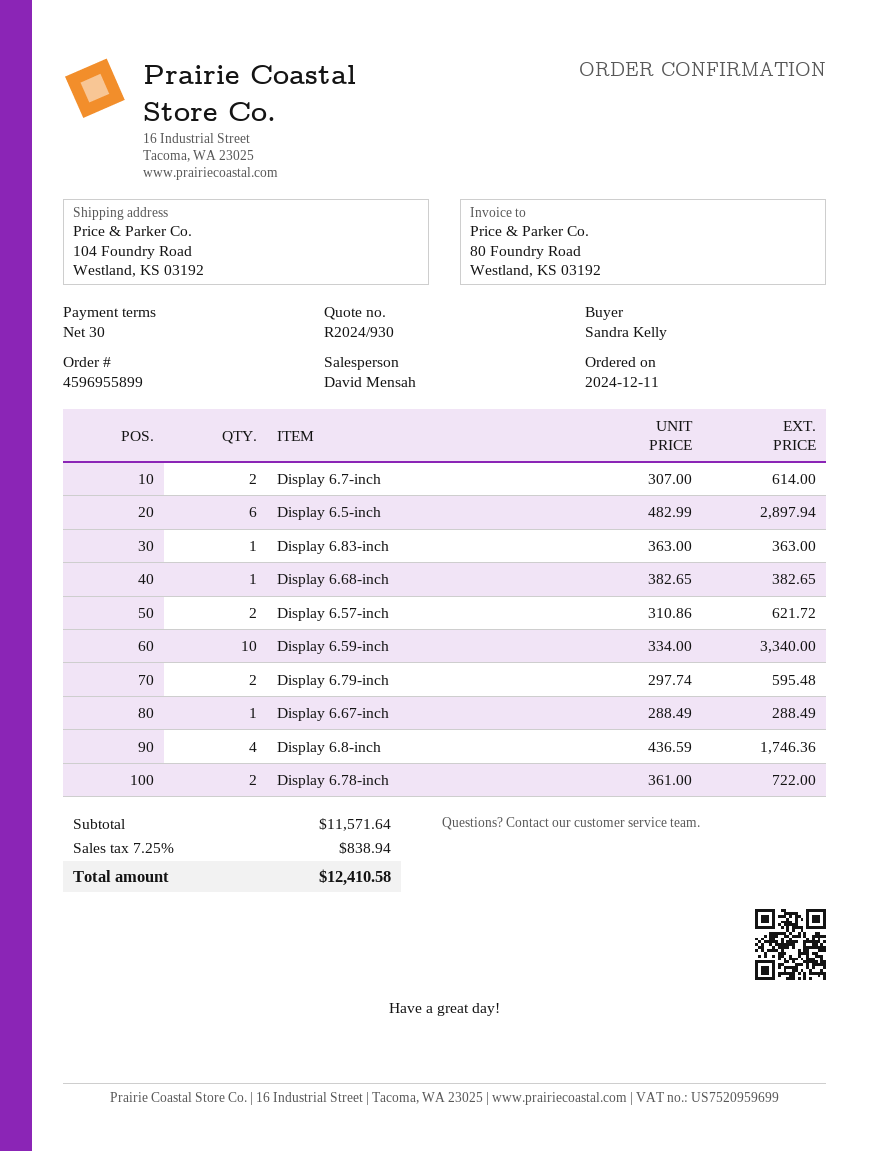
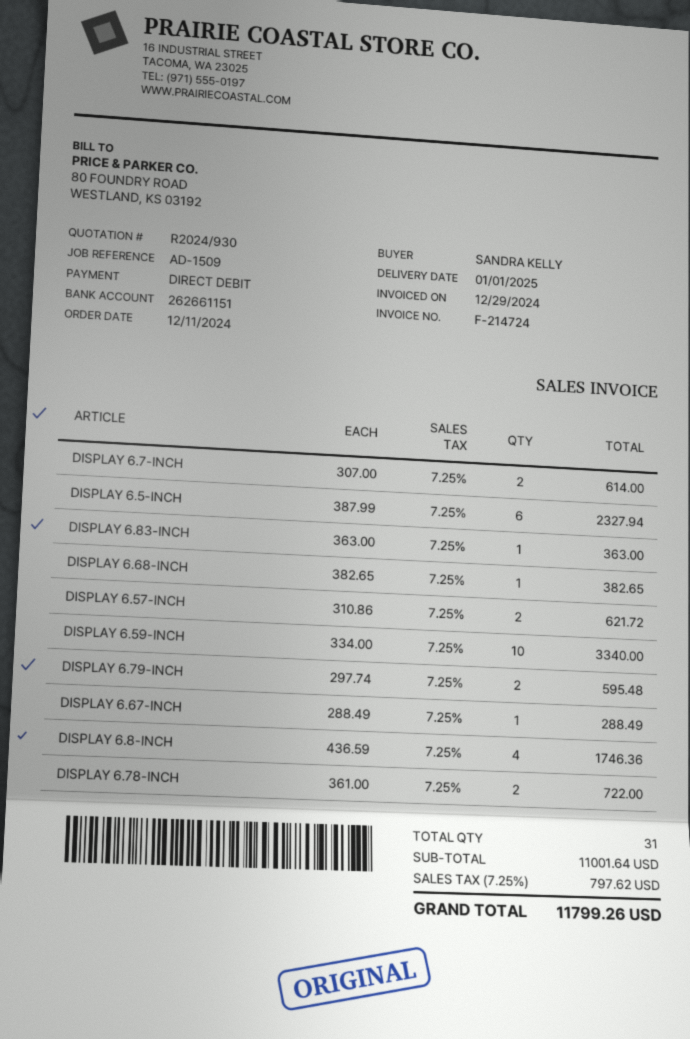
Display 6.5-inch: 6 x 482.99 = 2897.94 -> 6 x 387.99 = 2327.94
subtotal: 11571.64 -> 11001.64
tax: 7.25% = 838.94 -> 7.25% = 797.62
total: 12410.58 -> 11799.26

